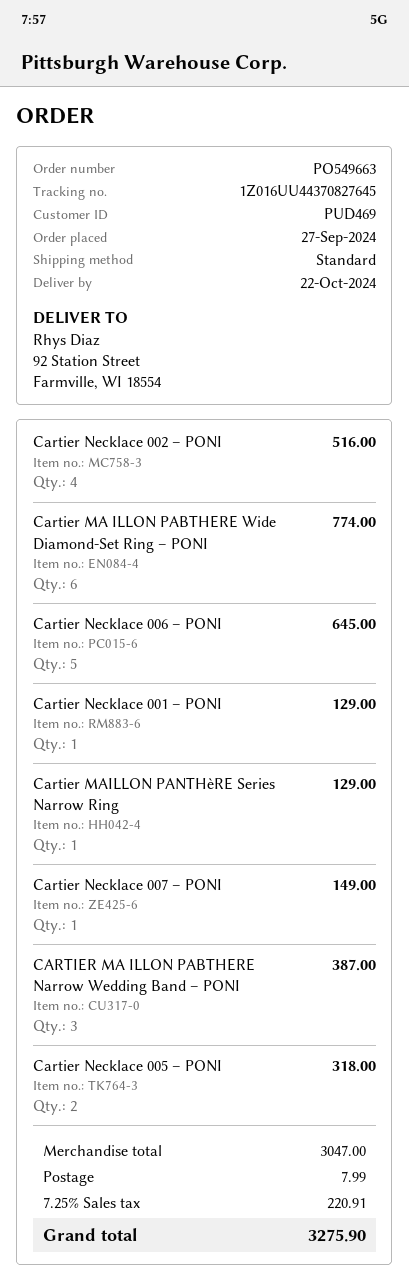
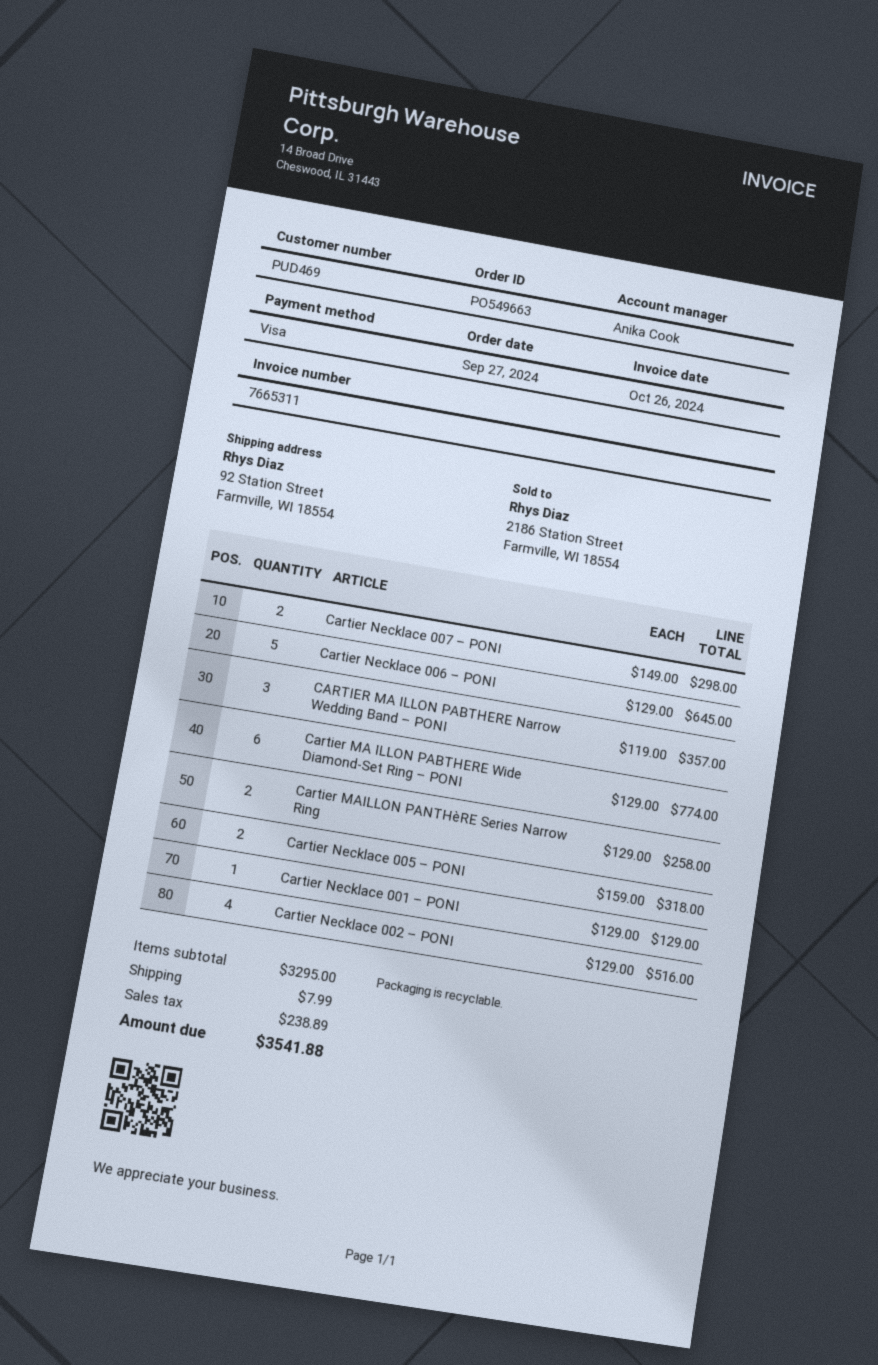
Cartier MAILLON PANTHèRE Series Narrow Ring: 1 for 129.00 -> 2 for 258.00
Cartier Necklace 007 – PONI: 1 for 149.00 -> 2 for 298.00
CARTIER MA ILLON PABTHERE Narrow Wedding Band – PONI: 3 for 387.00 -> 3 for 357.00
subtotal: 3047.00 -> 3295.00
tax: 220.91 -> 238.89
total: 3275.90 -> 3541.88

